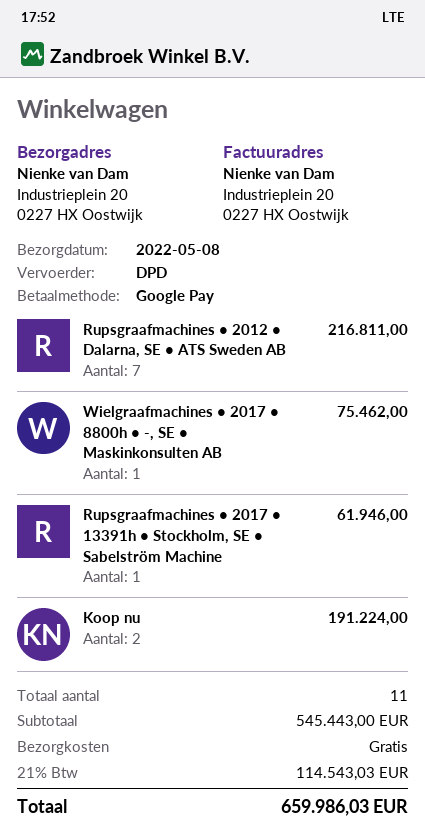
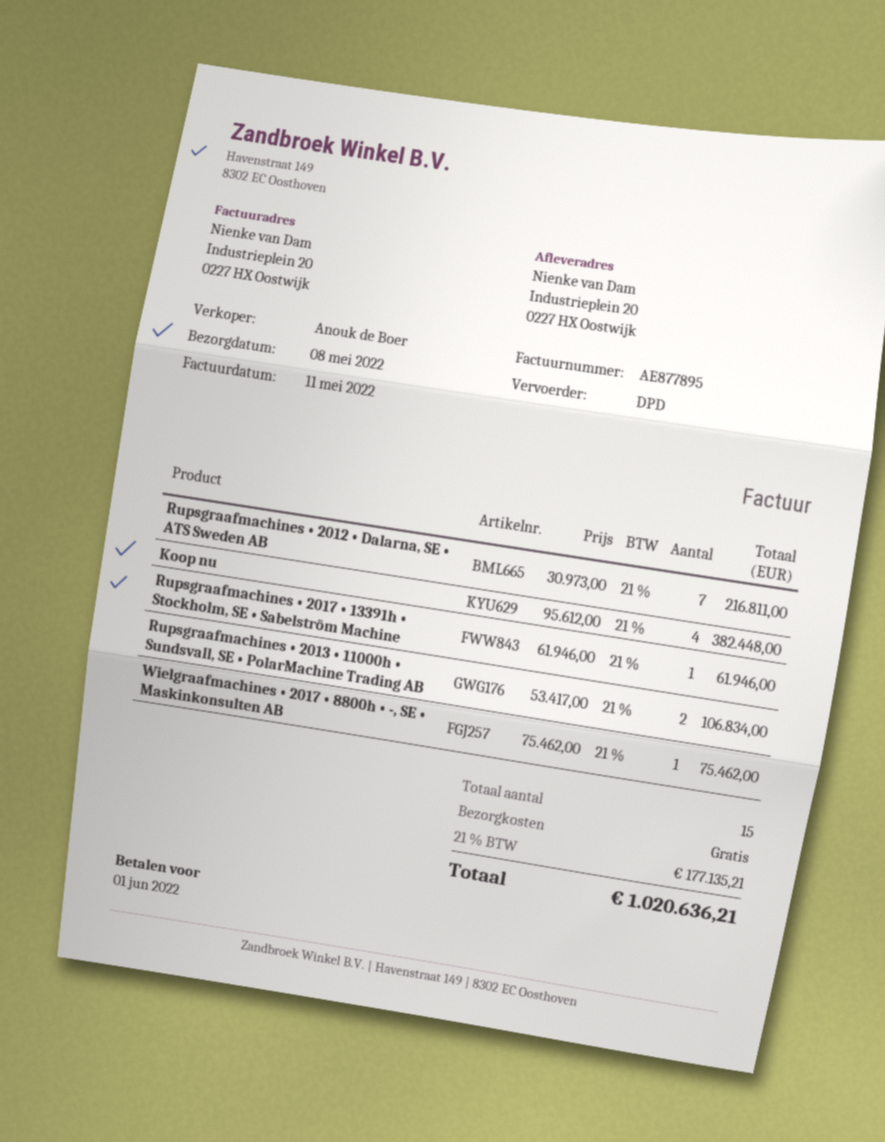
Koop nu: 2 for 191224.00 -> 4 for 382448.00
Rupsgraafmachines • 2013 • 11000h • Sundsvall, SE • PolarMachine Trading AB: none -> 2 for 106834.00
total quantity: 11 -> 15
tax: 21% = 114543.03 -> 21% = 177135.21
total: 659986.03 -> 1020636.21

